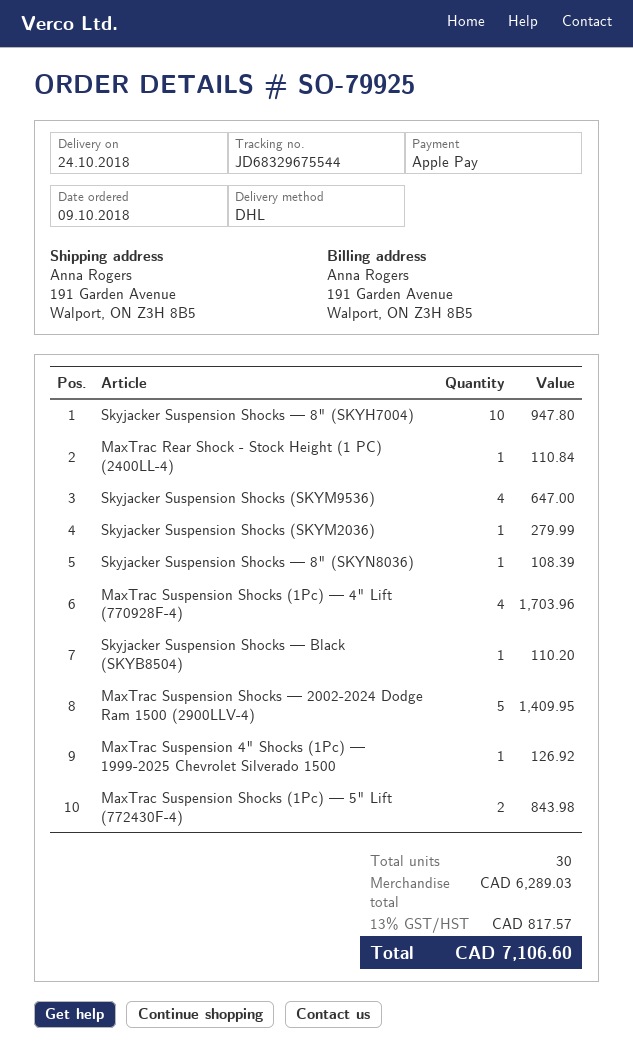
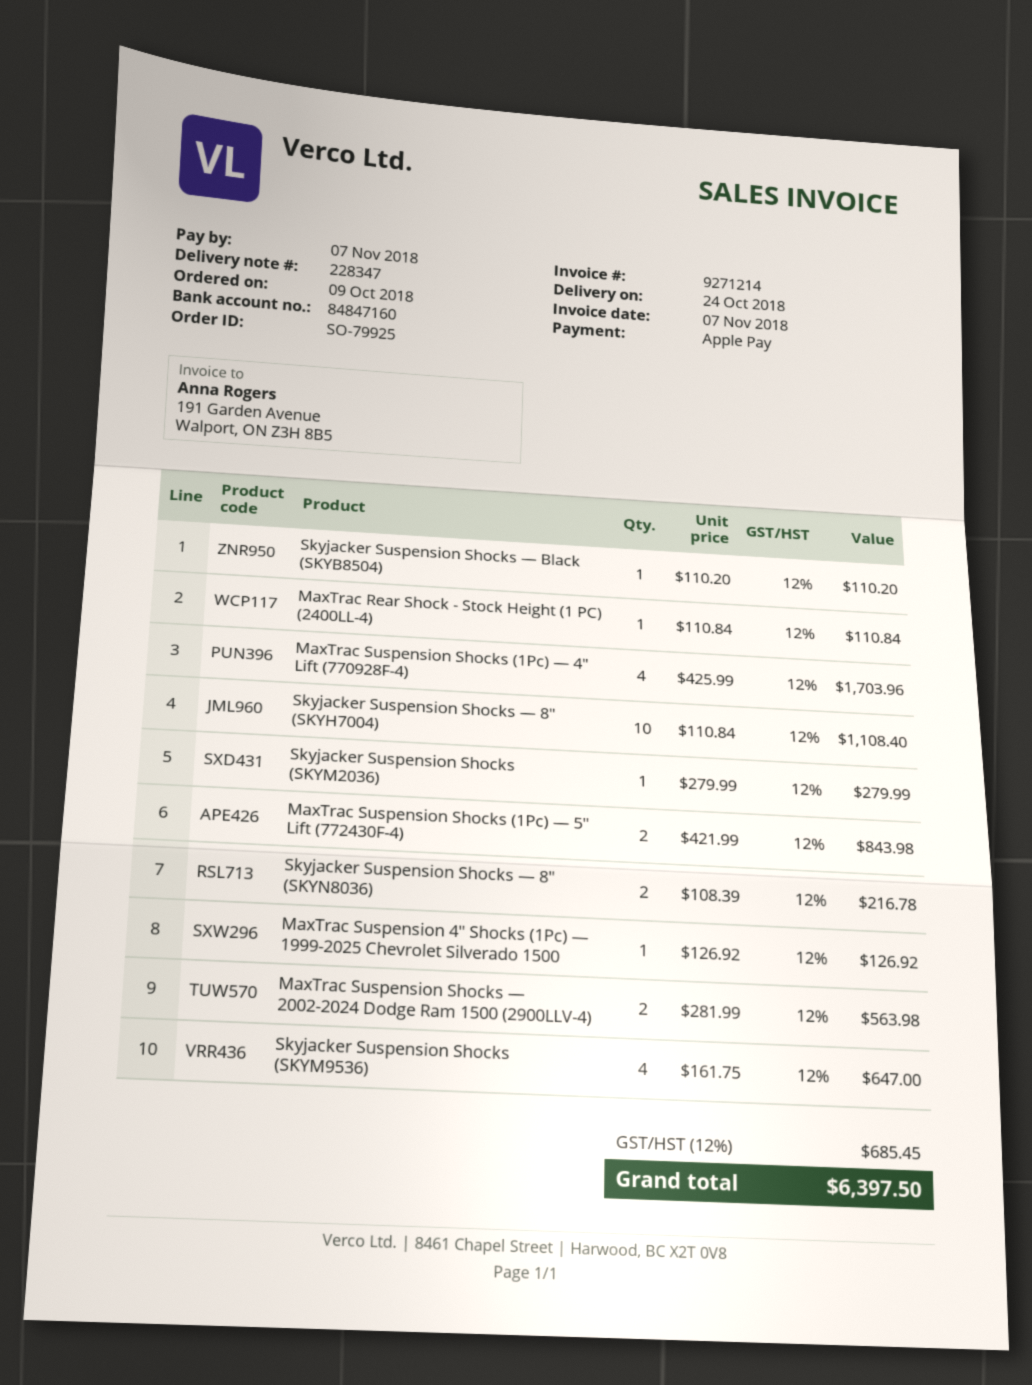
Skyjacker Suspension Shocks — 8" (SKYH7004): 10 for 947.80 -> 10 for 1108.40
Skyjacker Suspension Shocks — 8" (SKYN8036): 1 for 108.39 -> 2 for 216.78
MaxTrac Suspension Shocks — 2002-2024 Dodge Ram 1500 (2900LLV-4): 5 for 1409.95 -> 2 for 563.98
tax: 13% = 817.57 -> 12% = 685.45
total: 7106.60 -> 6397.50

